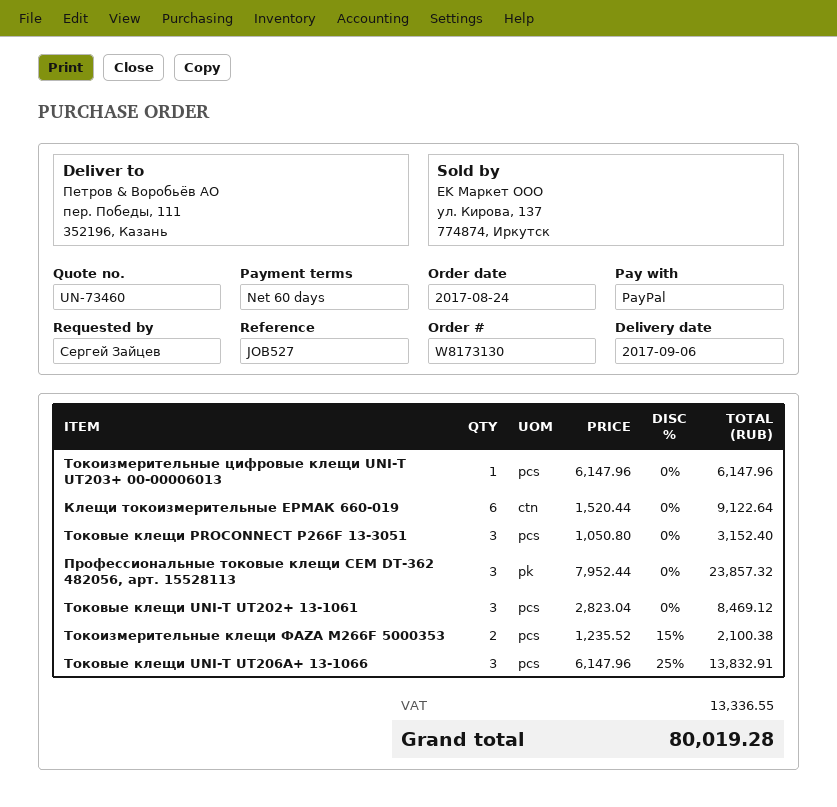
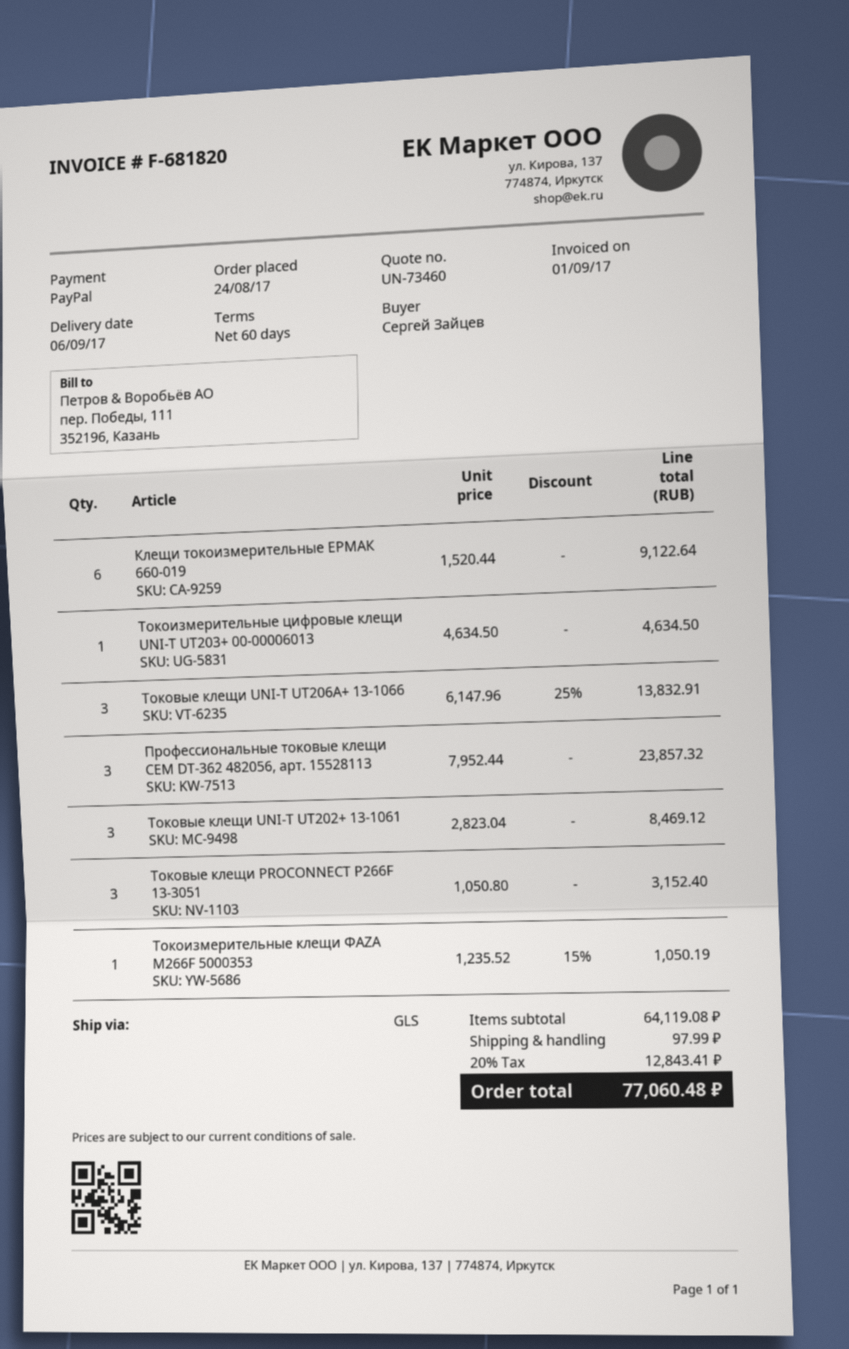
Токоизмерительные цифровые клещи UNI-T UT203+ 00-00006013: 1 x 6147.96 = 6147.96 -> 1 x 4634.50 = 4634.50
Токоизмерительные клещи ФАZА M266F 5000353: 2 x 1235.52 - 15% = 2100.38 -> 1 x 1235.52 - 15% = 1050.19
shipping: none -> 97.99
tax: 13336.55 -> 12843.41
total: 80019.28 -> 77060.48

